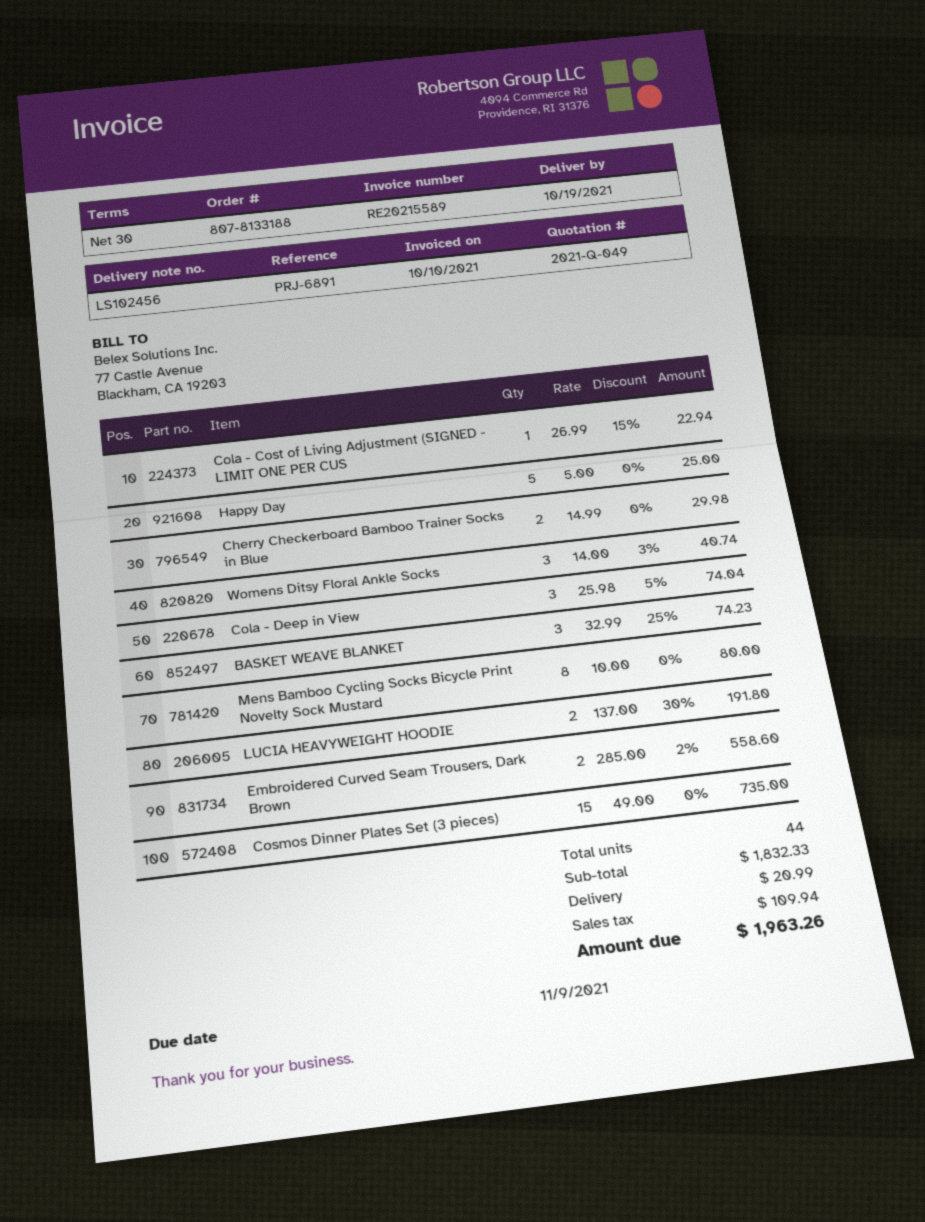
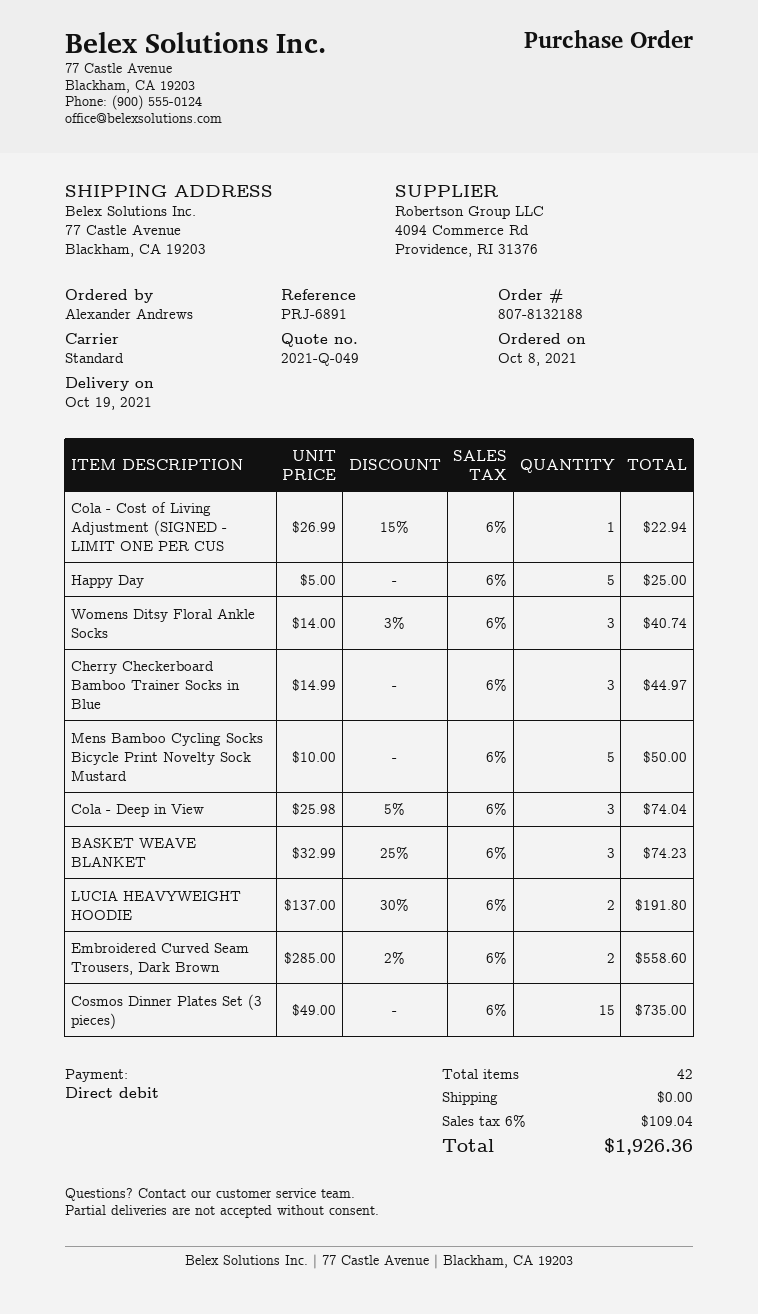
order number: 807-8133188 -> 807-8132188
Cherry Checkerboard Bamboo Trainer Socks in Blue: 2 x 14.99 = 29.98 -> 3 x 14.99 = 44.97
Mens Bamboo Cycling Socks Bicycle Print Novelty Sock Mustard: 8 x 10.00 = 80.00 -> 5 x 10.00 = 50.00
total quantity: 44 -> 42
shipping: 20.99 -> 0.00
tax: 109.94 -> 109.04
total: 1963.26 -> 1926.36

